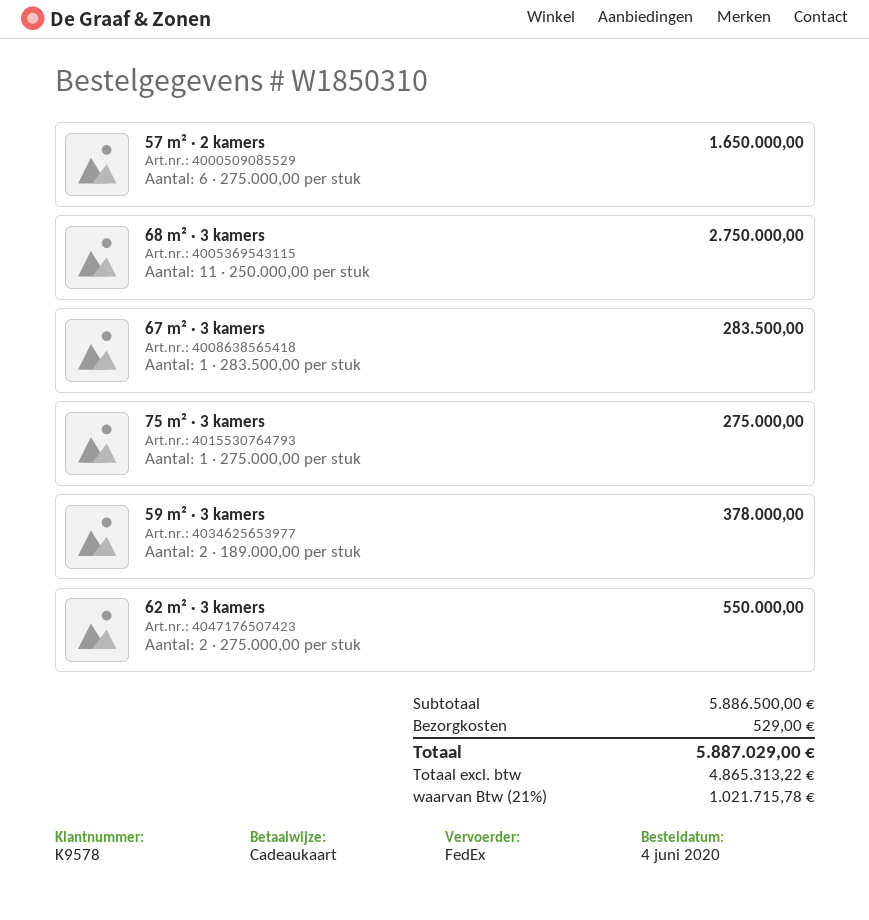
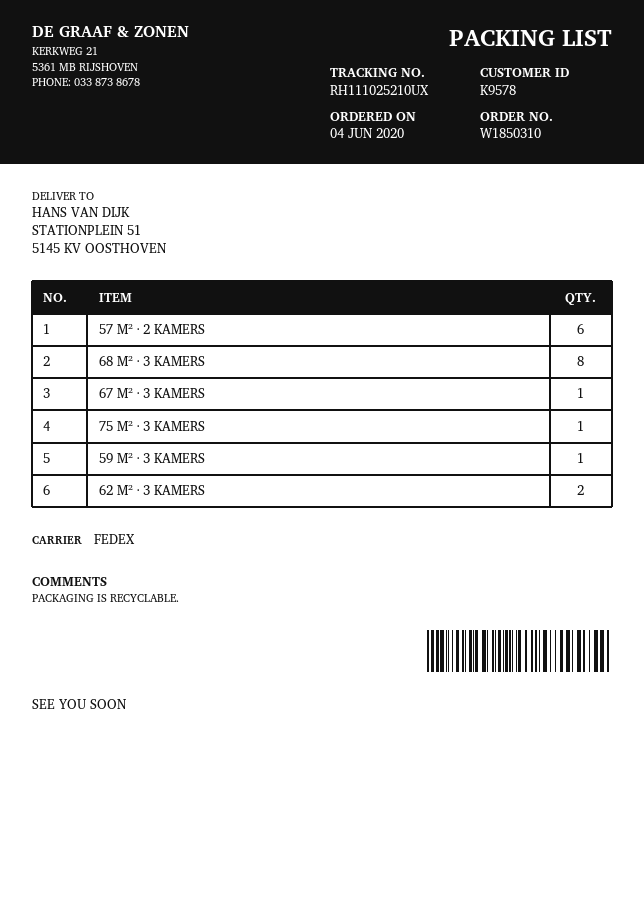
68 m² · 3 kamers: 11 -> 8
59 m² · 3 kamers: 2 -> 1

